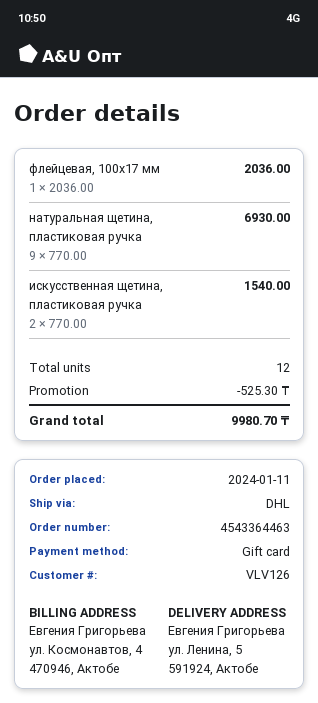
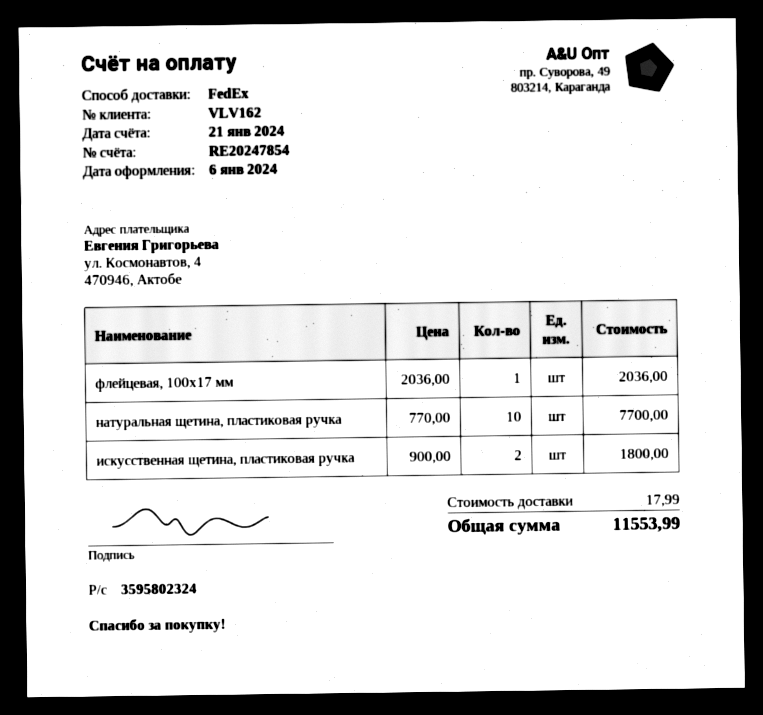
order date: 2024-01-11 -> 2024-01-06
customer number: VLV126 -> VLV162
shipping method: DHL -> FedEx
натуральная щетина, пластиковая ручка: 9 x 770.00 = 6930.00 -> 10 x 770.00 = 7700.00
искусственная щетина, пластиковая ручка: 2 x 770.00 = 1540.00 -> 2 x 900.00 = 1800.00
discount: 525.30 -> none
shipping: none -> 17.99
total: 9980.70 -> 11553.99

